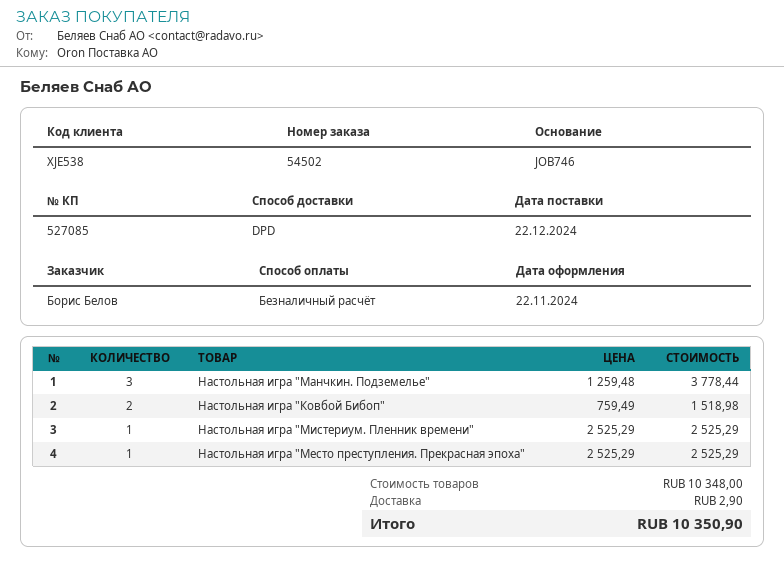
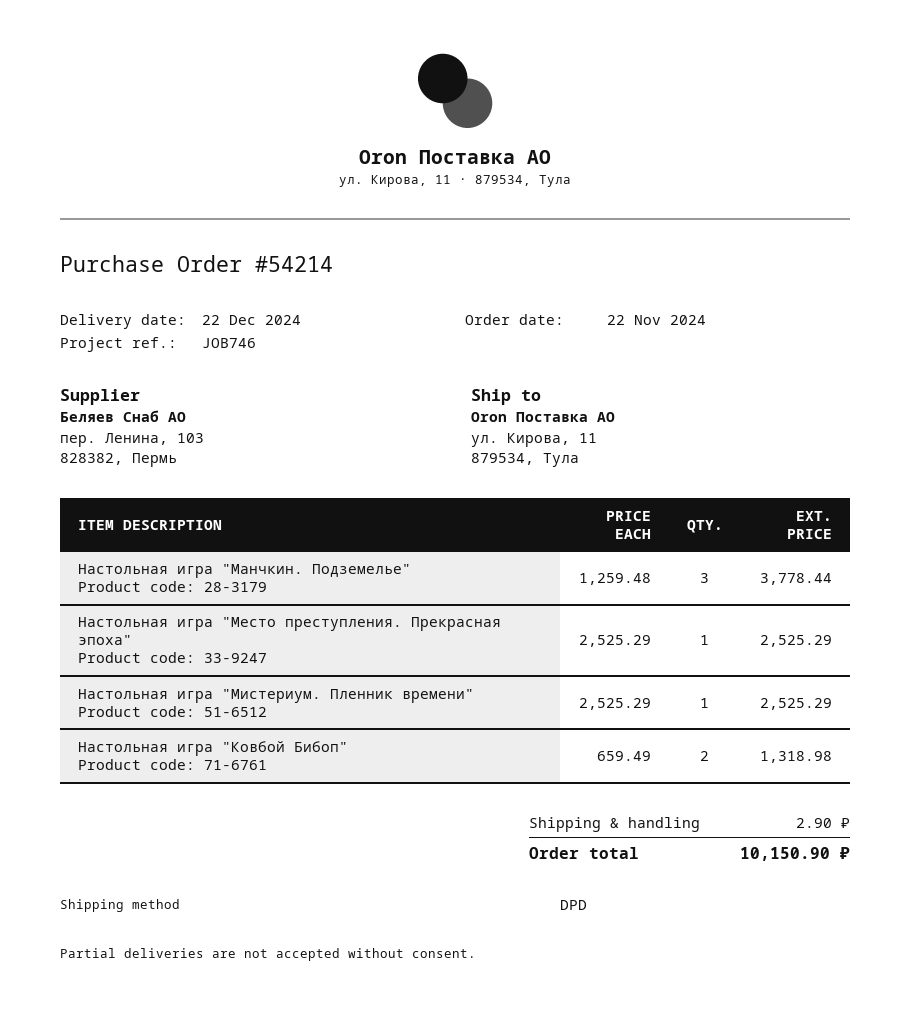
order number: 54502 -> 54214
Настольная игра "Ковбой Бибоп": 2 x 759.49 = 1518.98 -> 2 x 659.49 = 1318.98
total: 10350.90 -> 10150.90

